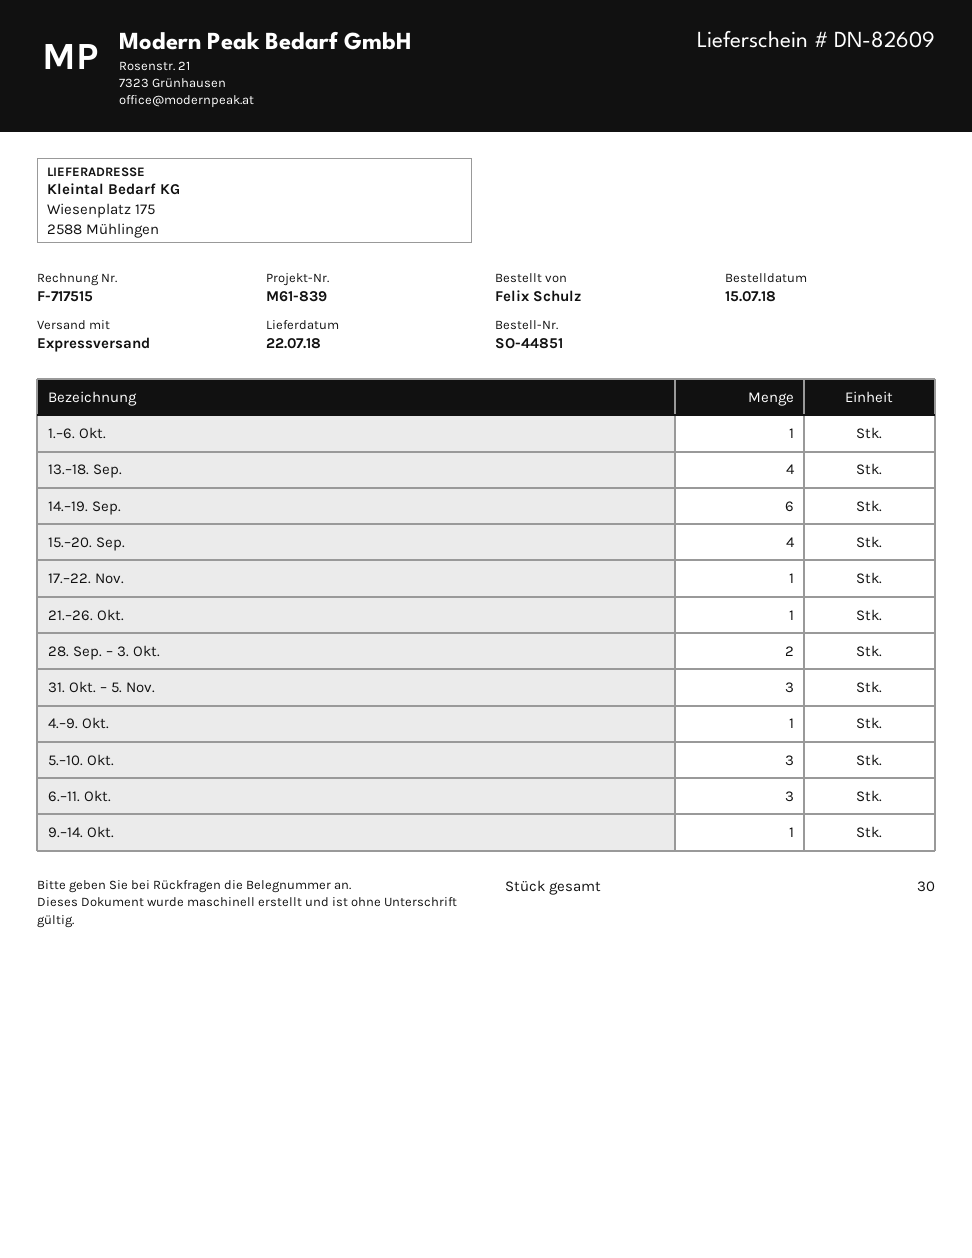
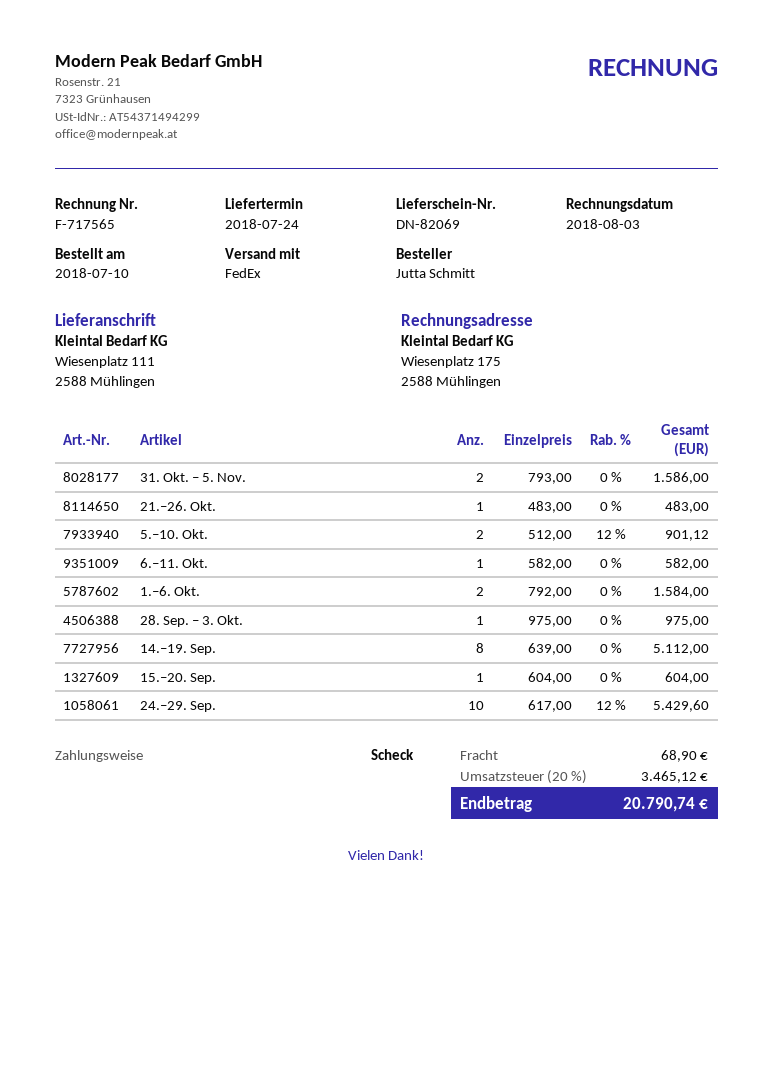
order date: 2018-07-15 -> 2018-07-10
delivery note number: DN-82609 -> DN-82069
delivery date: 2018-07-22 -> 2018-07-24
invoice number: F-717515 -> F-717565
ordered by: Felix Schulz -> Jutta Schmitt
shipping method: express -> FedEx
ship to: Wiesenplatz 175, 2588 Mühlingen -> Wiesenplatz 111, 2588 Mühlingen
1.–6. Okt.: 1 -> 2
13.–18. Sep.: 4 -> none
14.–19. Sep.: 6 -> 8
15.–20. Sep.: 4 -> 1
17.–22. Nov.: 1 -> none
28. Sep. – 3. Okt.: 2 -> 1
31. Okt. – 5. Nov.: 3 -> 2
4.–9. Okt.: 1 -> none
5.–10. Okt.: 3 -> 2
6.–11. Okt.: 3 -> 1
9.–14. Okt.: 1 -> none
24.–29. Sep.: none -> 10

